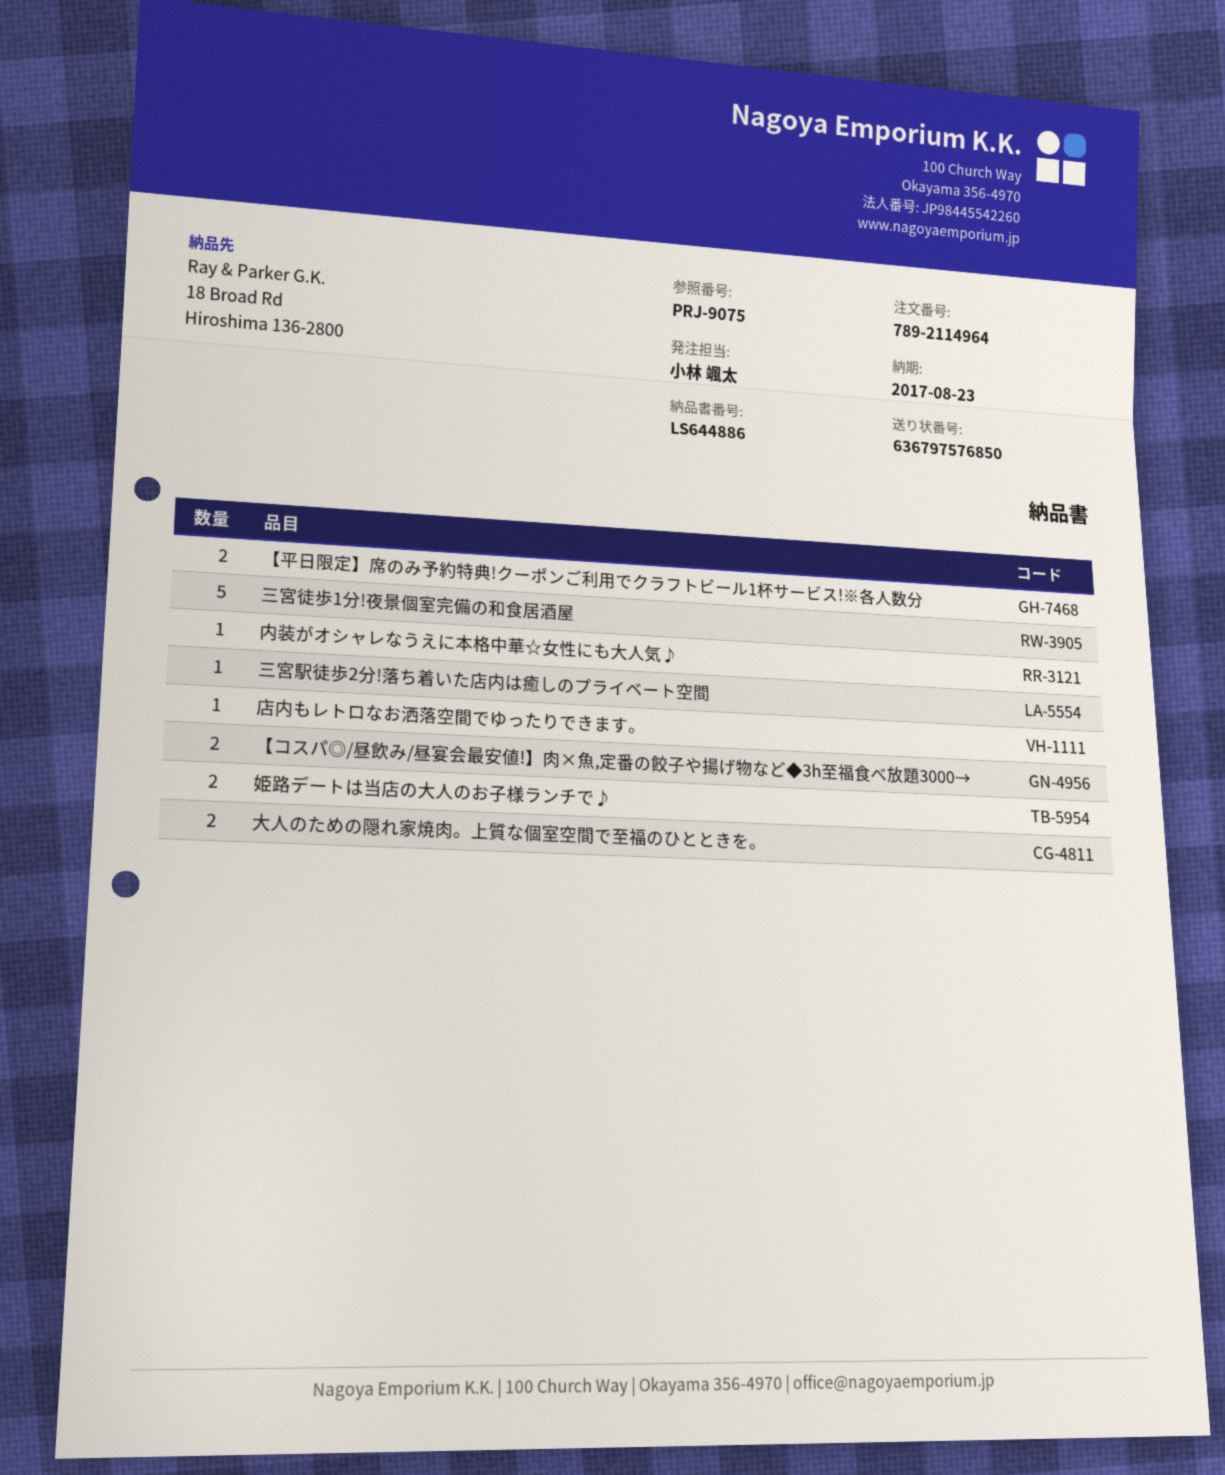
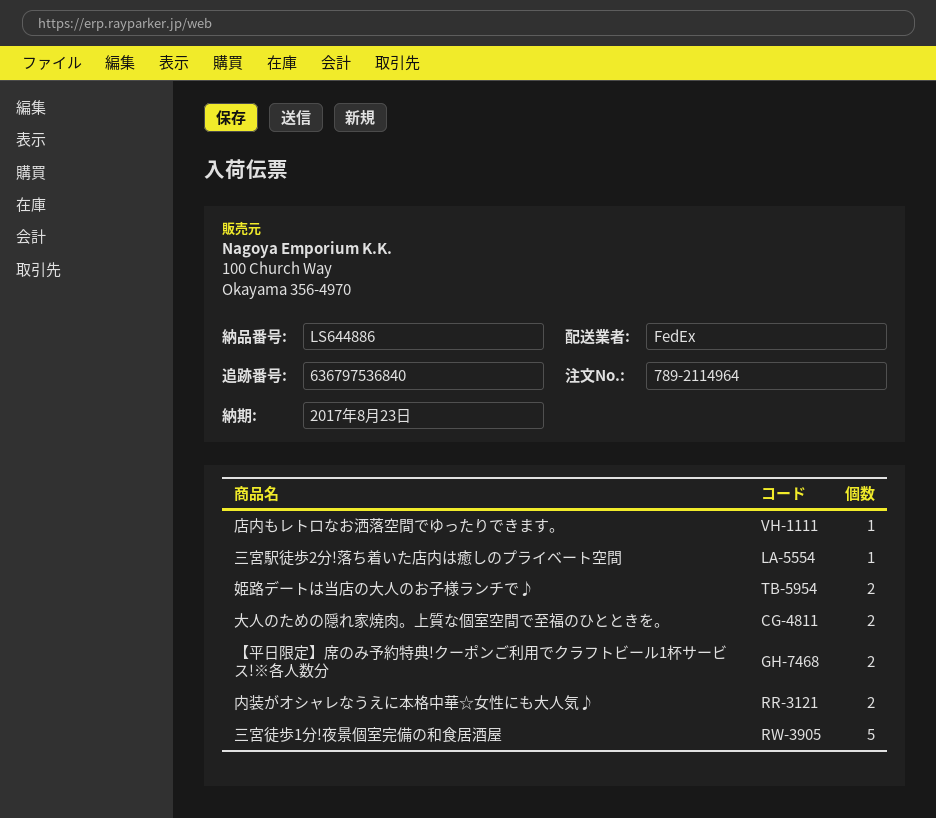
tracking number: 636797576850 -> 636797536840
内装がオシャレなうえに本格中華☆女性にも大人気♪: 1 -> 2
【コスパ◎/昼飲み/昼宴会最安値!】肉×魚,定番の餃子や揚げ物など◆3h至福食べ放題3000→: 2 -> none

